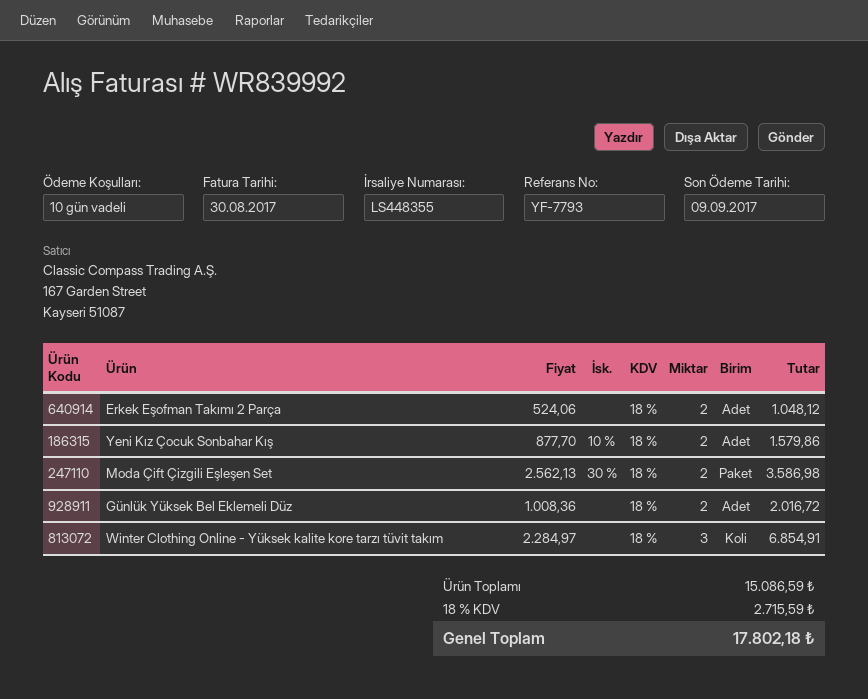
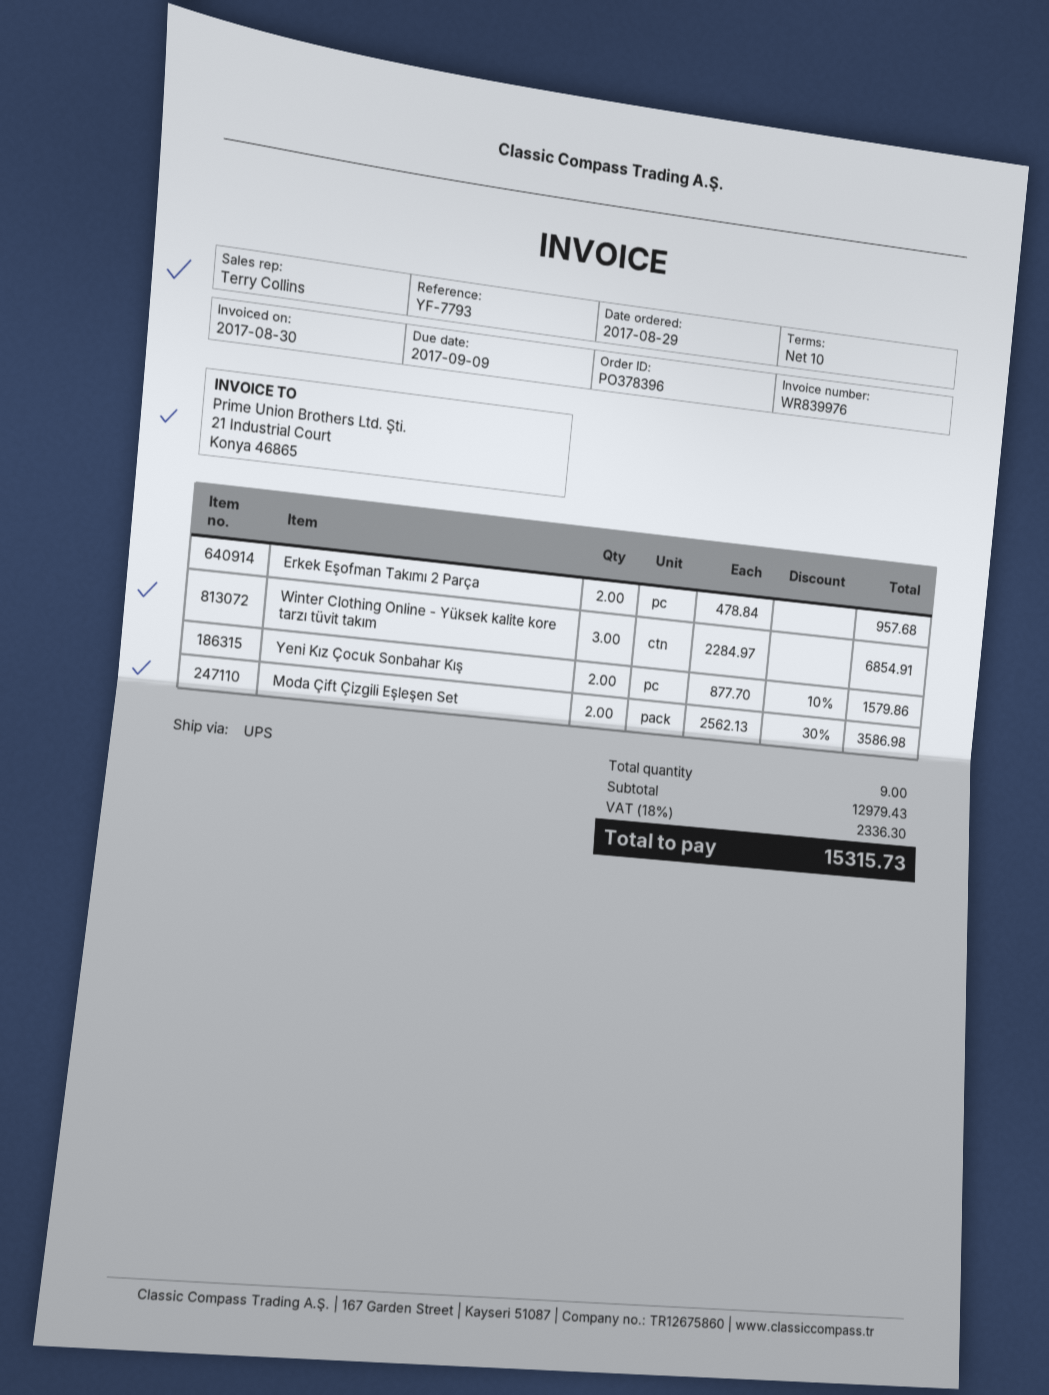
invoice number: WR839992 -> WR839976
Erkek Eşofman Takımı 2 Parça: 2 x 524.06 = 1048.12 -> 2 x 478.84 = 957.68
Günlük Yüksek Bel Eklemeli Düz: 2 x 1008.36 = 2016.72 -> none
subtotal: 15086.59 -> 12979.43
tax: 18% = 2715.59 -> 18% = 2336.30
total: 17802.18 -> 15315.73

